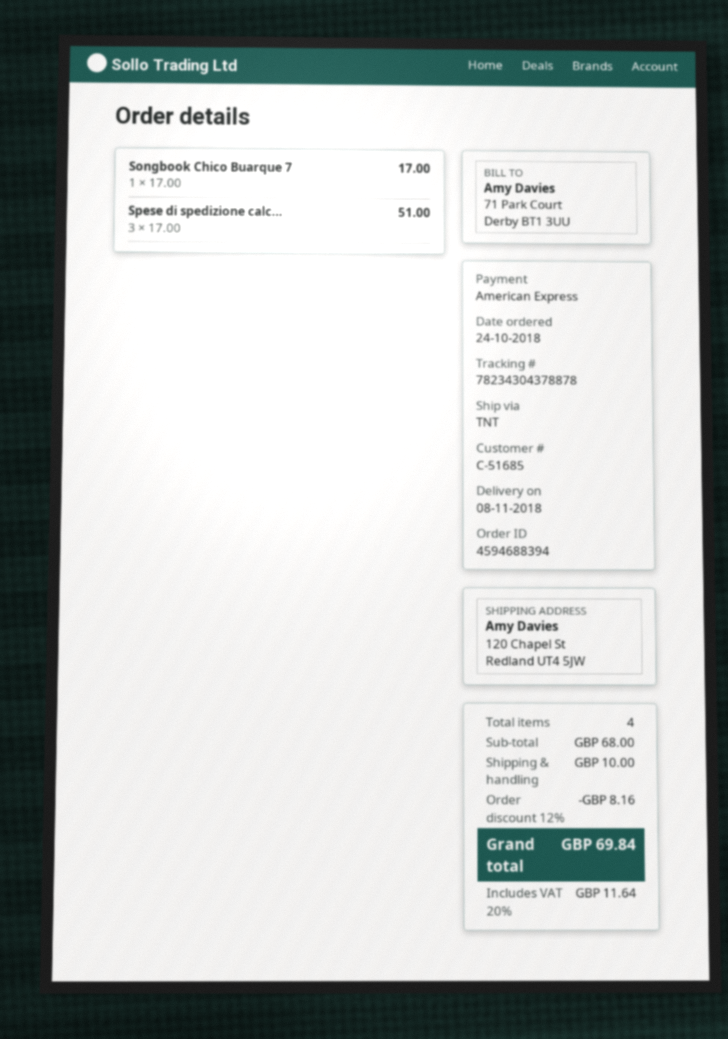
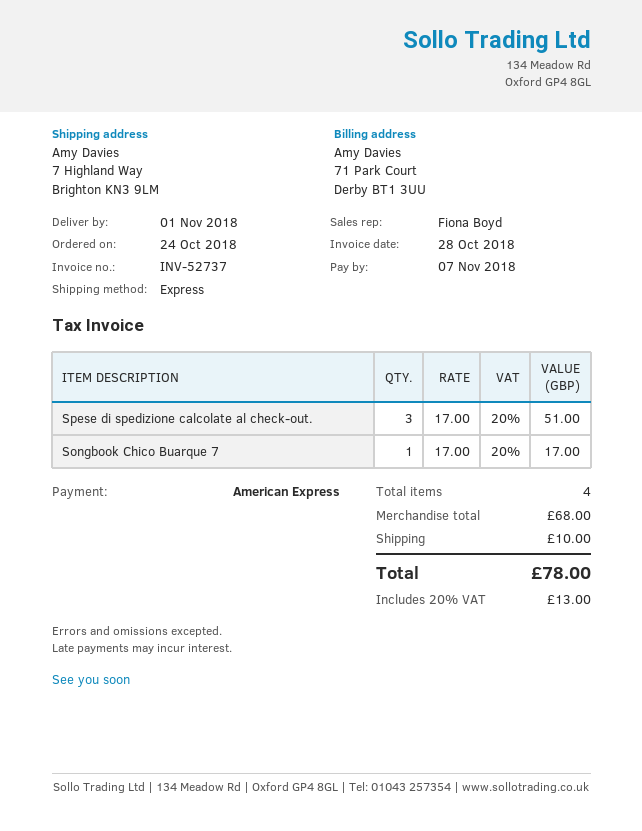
delivery date: 2018-11-08 -> 2018-11-01
shipping method: TNT -> express
ship to: 120 Chapel St, Redland UT4 5JW -> 7 Highland Way, Brighton KN3 9LM
discount: 12% = 8.16 -> none
tax: 20% = 11.64 -> 20% = 13.00
total: 69.84 -> 78.00

